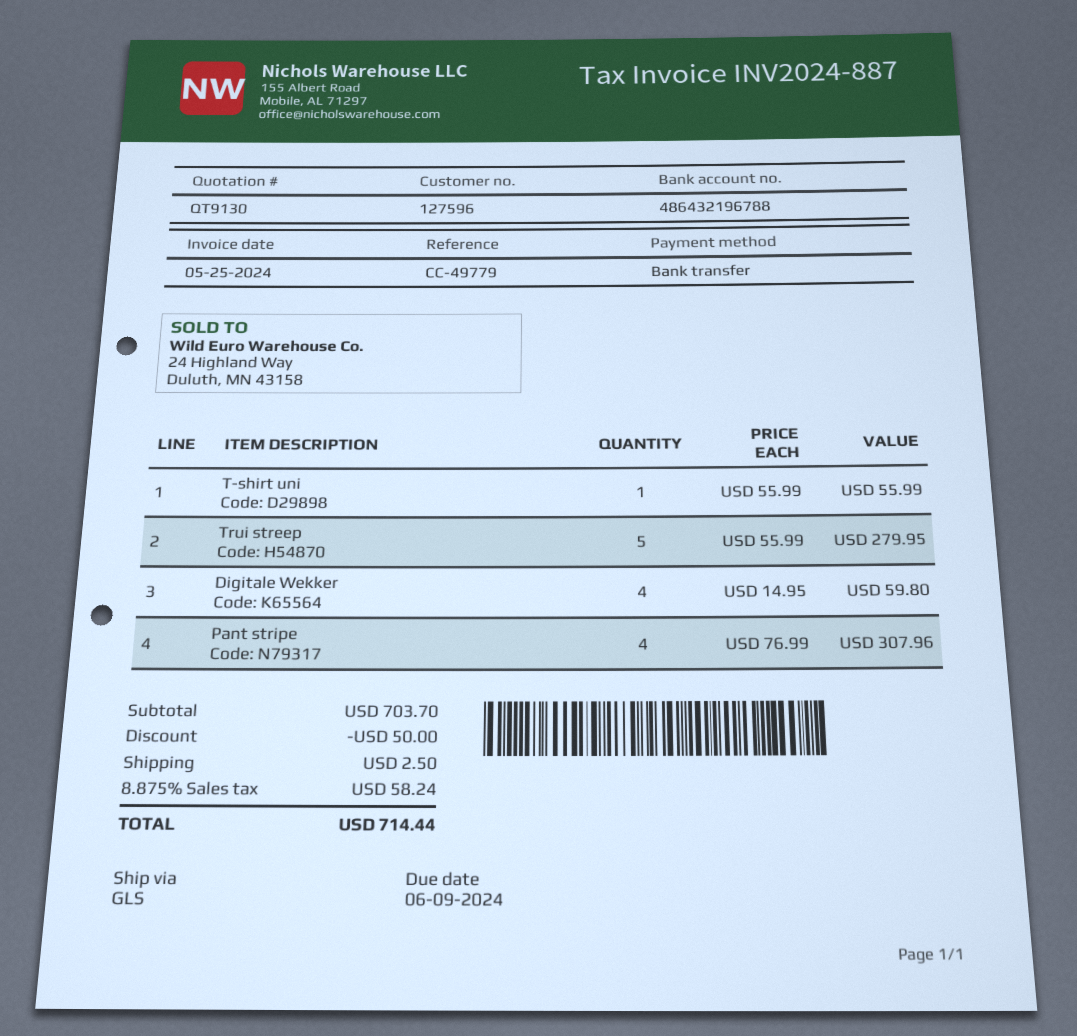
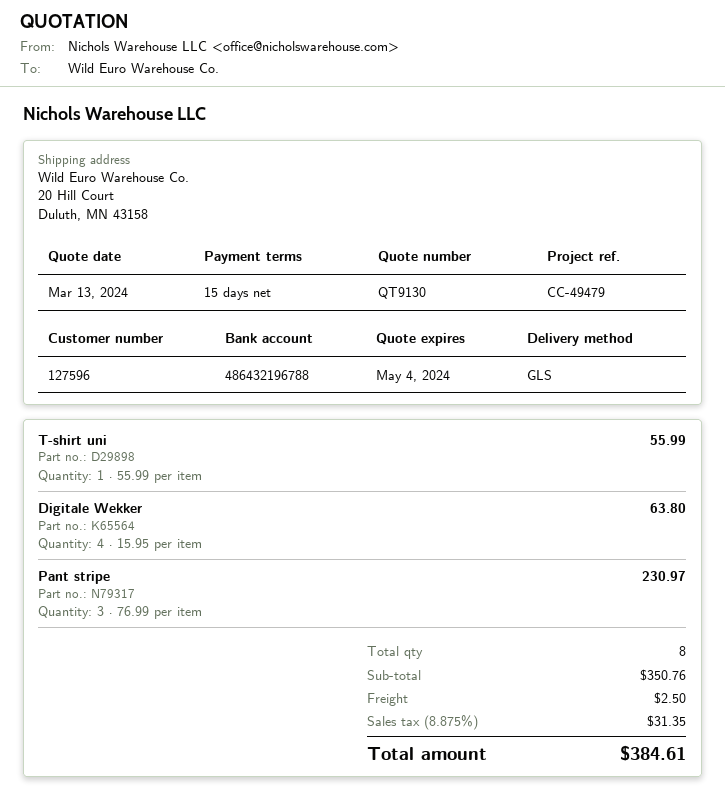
reference: CC-49779 -> CC-49479
Trui streep: 5 x 55.99 = 279.95 -> none
Digitale Wekker: 4 x 14.95 = 59.80 -> 4 x 15.95 = 63.80
Pant stripe: 4 x 76.99 = 307.96 -> 3 x 76.99 = 230.97
subtotal: 703.70 -> 350.76
discount: 50.00 -> none
tax: 8.875% = 58.24 -> 8.875% = 31.35
total: 714.44 -> 384.61

